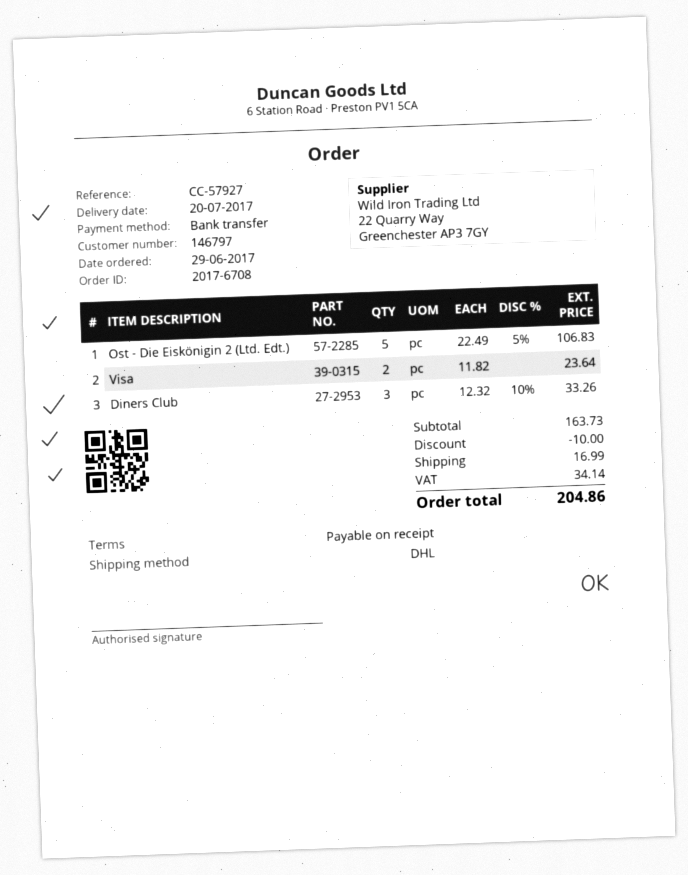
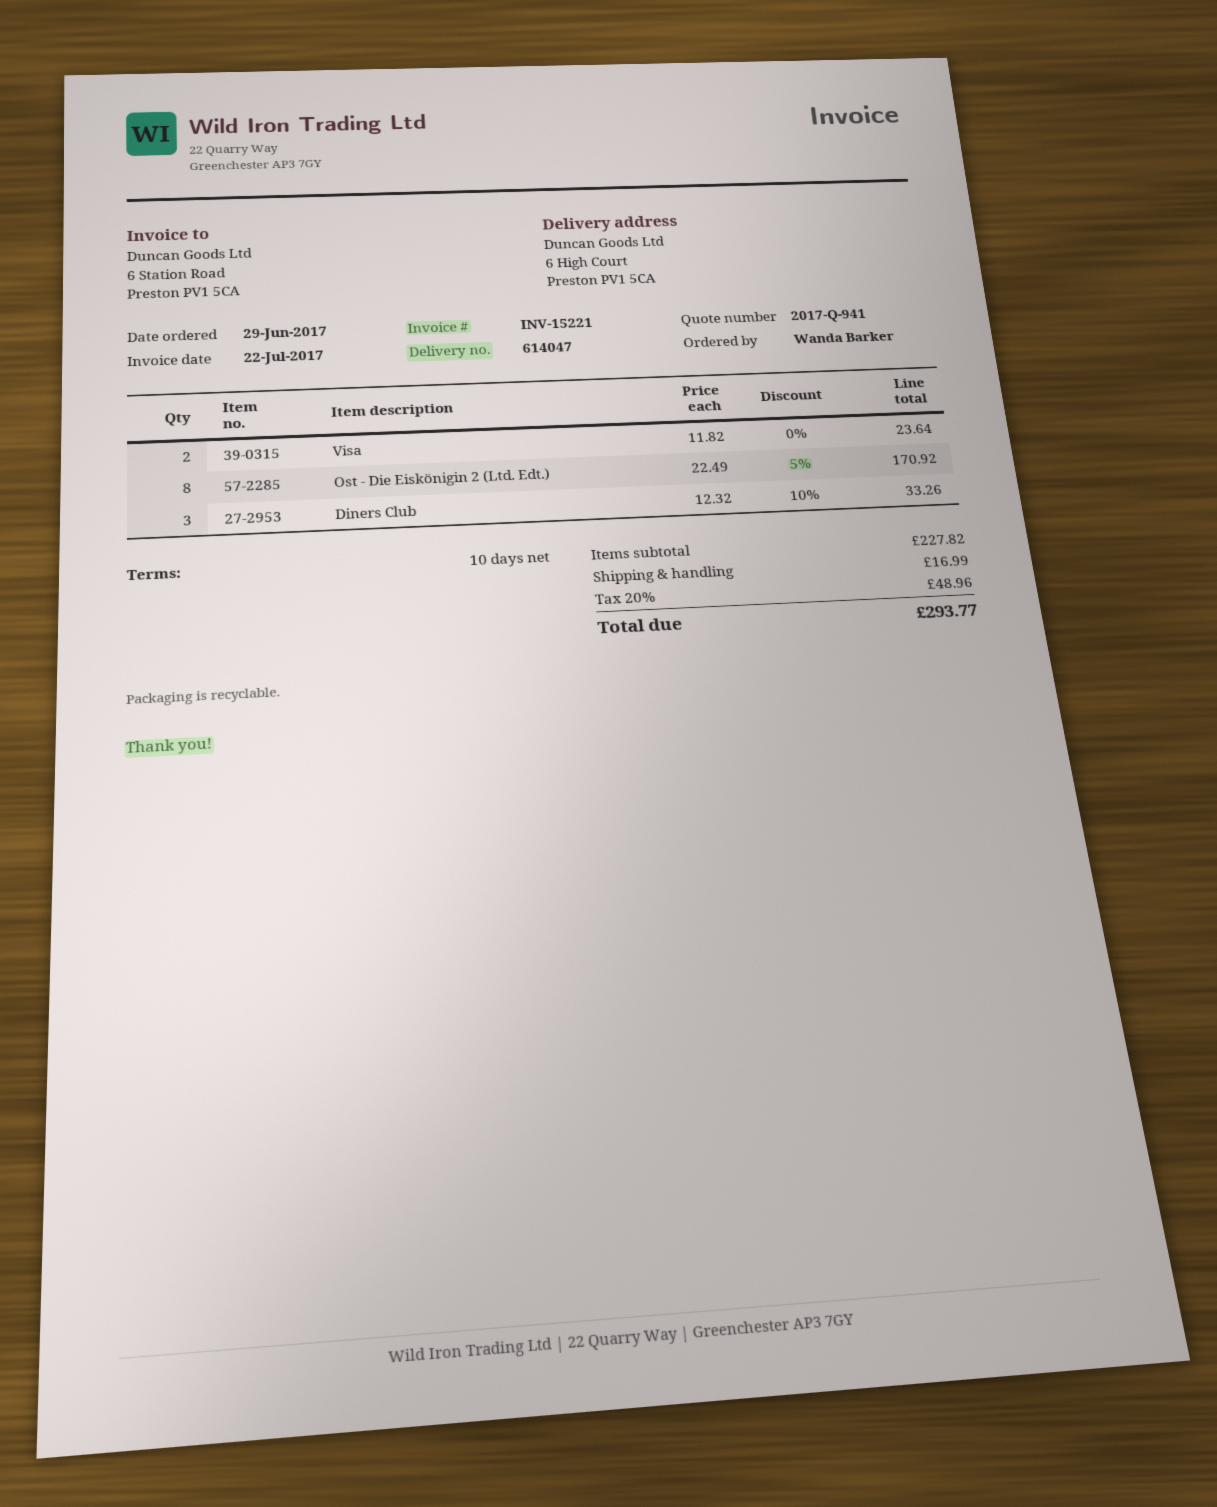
payment terms: on receipt -> 10 days
Ost - Die Eiskönigin 2 (Ltd. Edt.): 5 x 22.49 - 5% = 106.83 -> 8 x 22.49 - 5% = 170.92
subtotal: 163.73 -> 227.82
discount: 10.00 -> none
tax: 34.14 -> 48.96
total: 204.86 -> 293.77

